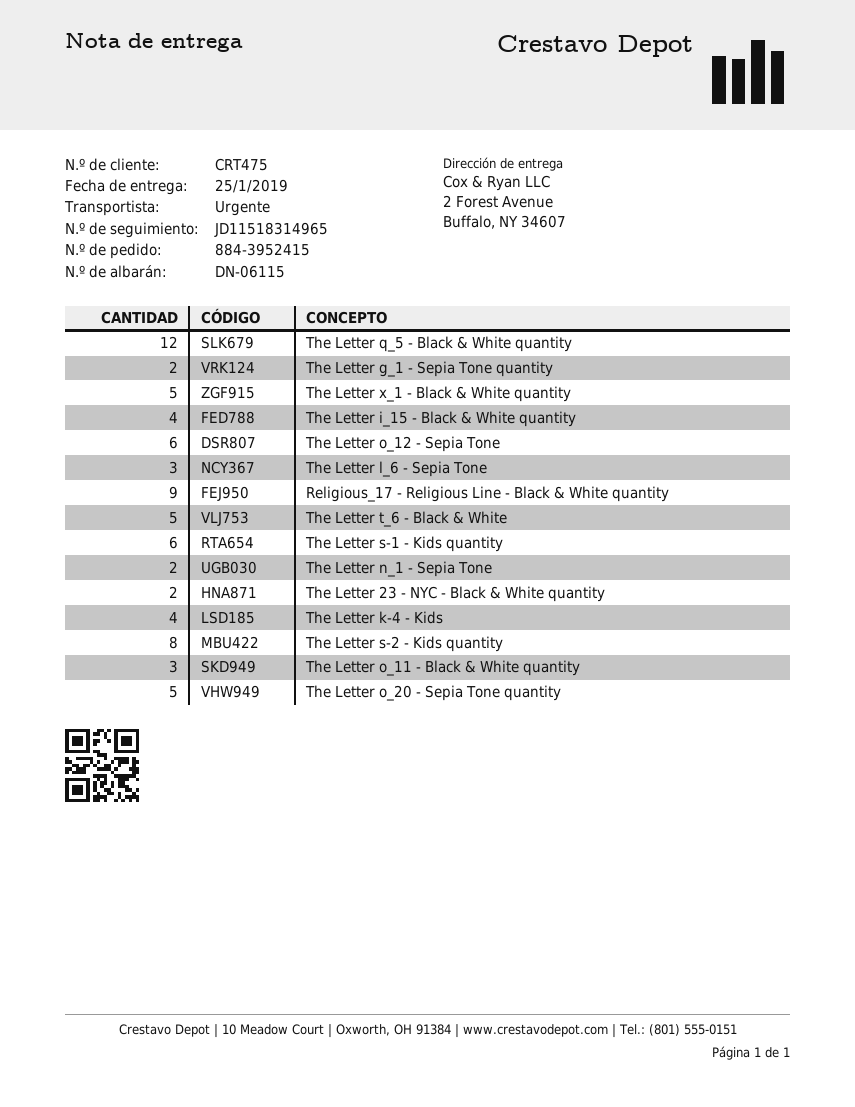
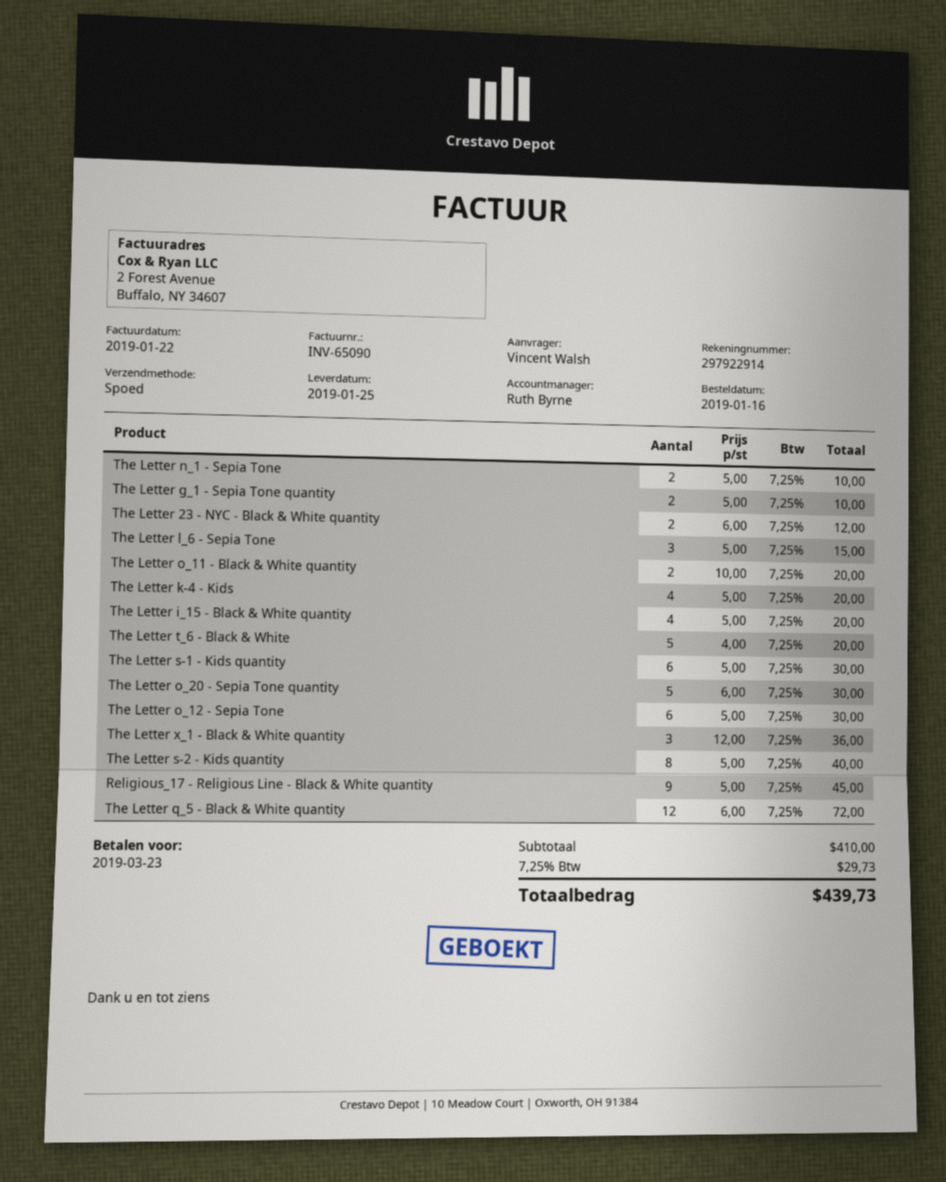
The Letter x_1 - Black & White quantity: 5 -> 3
The Letter o_11 - Black & White quantity: 3 -> 2

